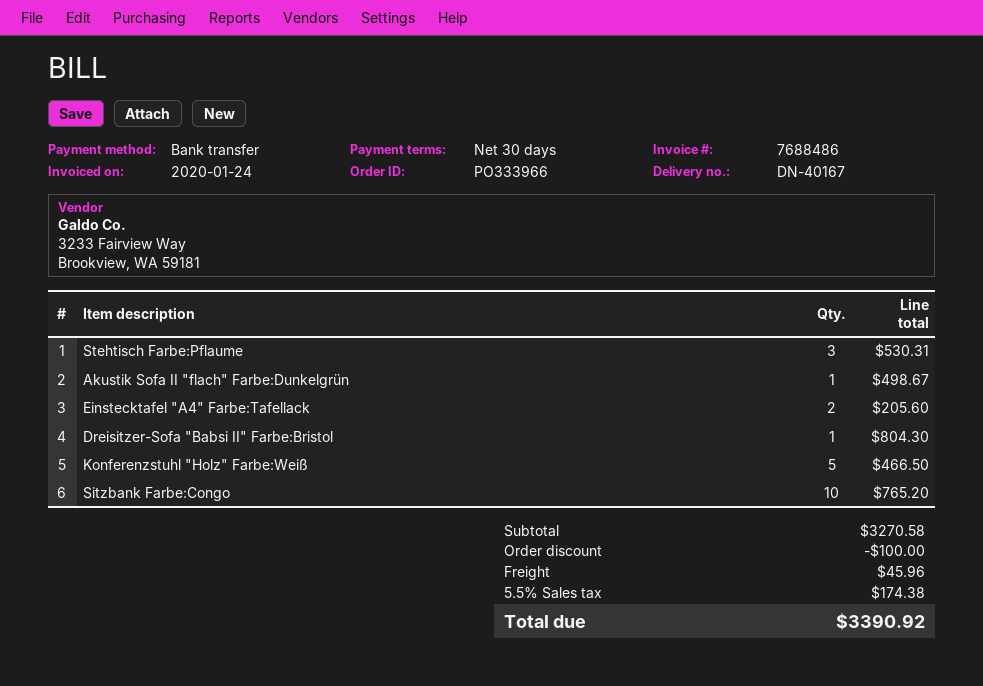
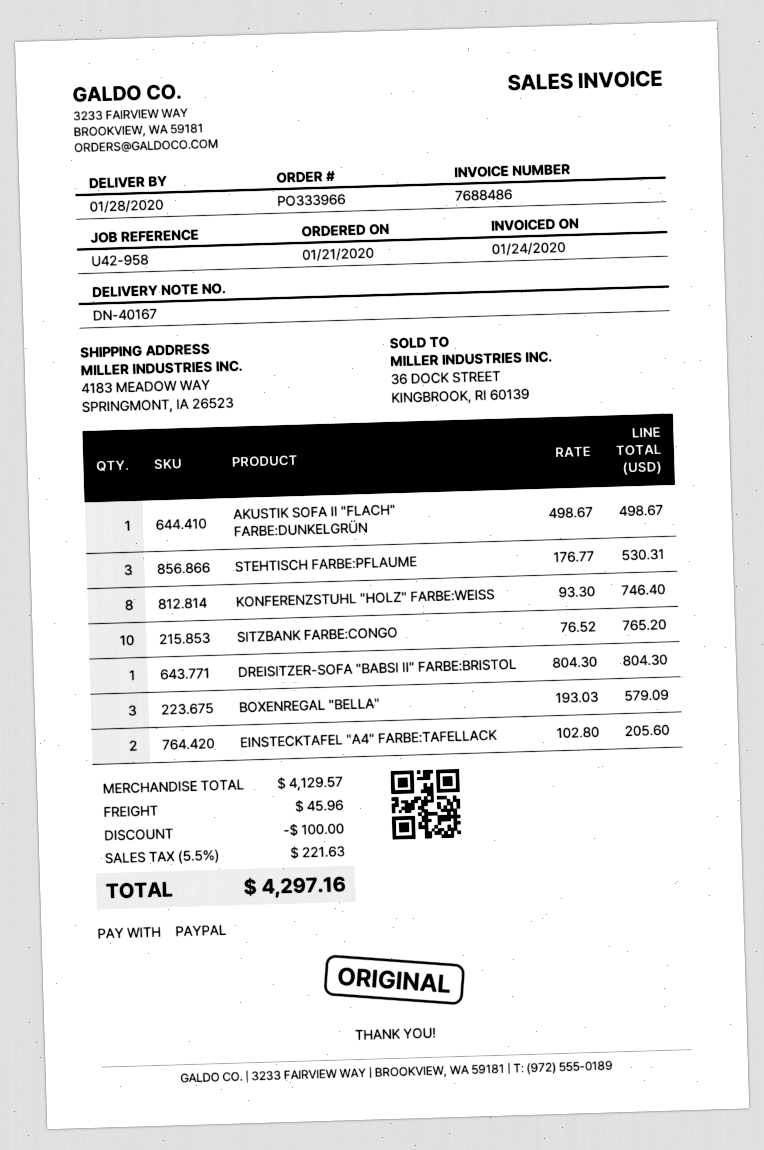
payment method: bank transfer -> PayPal
Konferenzstuhl "Holz" Farbe:Weiß: 5 for 466.50 -> 8 for 746.40
BOXENREGAL "BELLA": none -> 3 for 579.09
subtotal: 3270.58 -> 4129.57
tax: 5.5% = 174.38 -> 5.5% = 221.63
total: 3390.92 -> 4297.16

